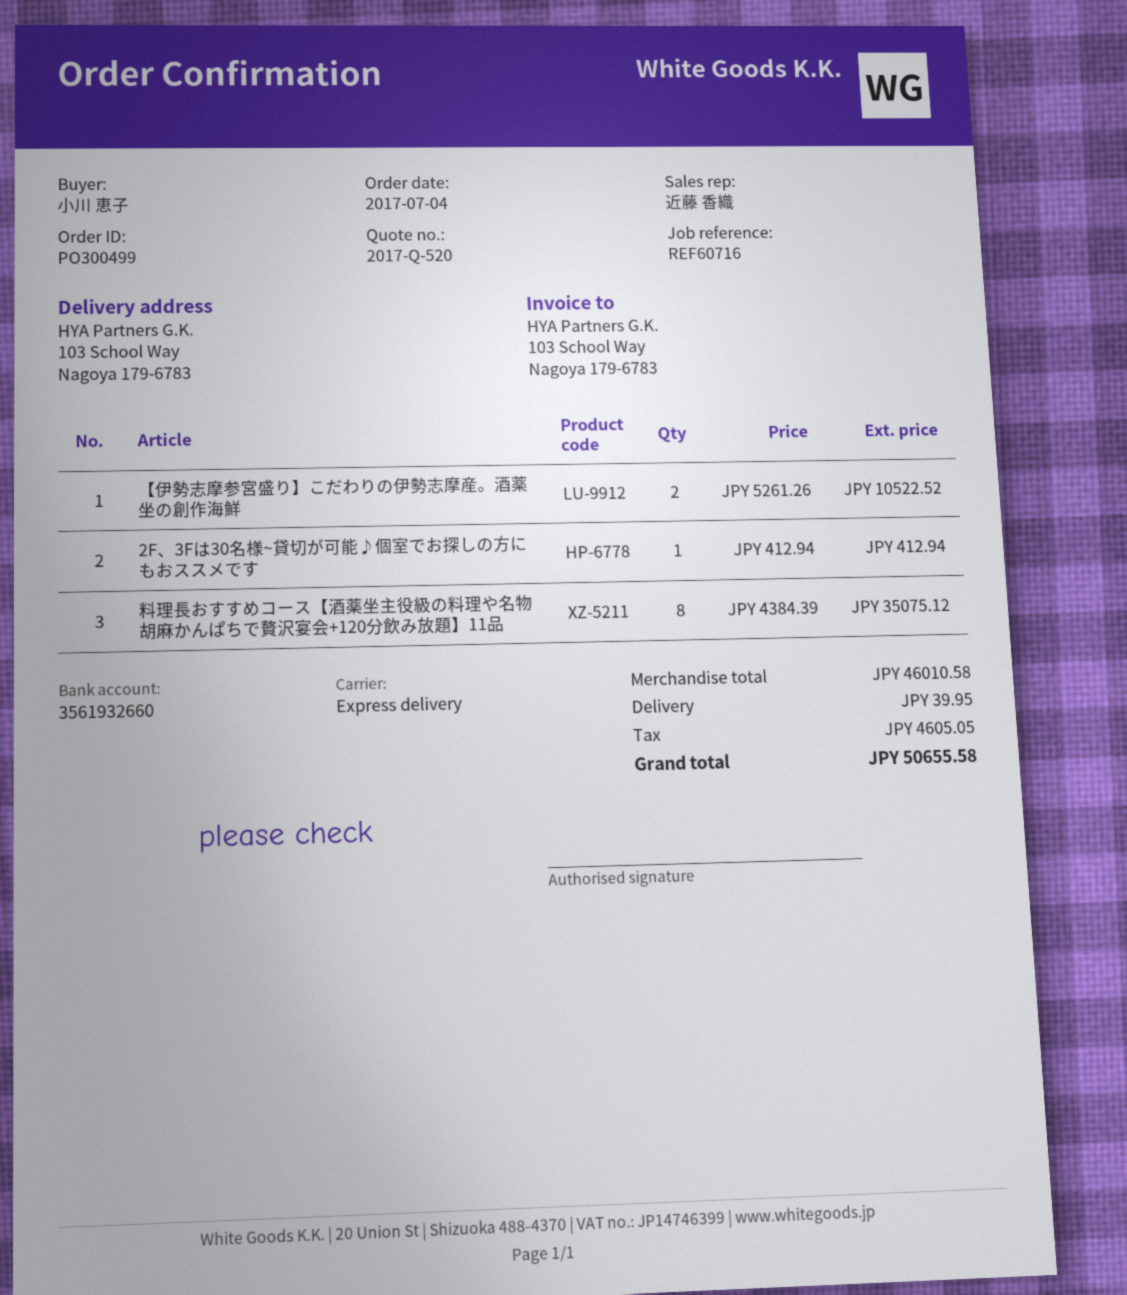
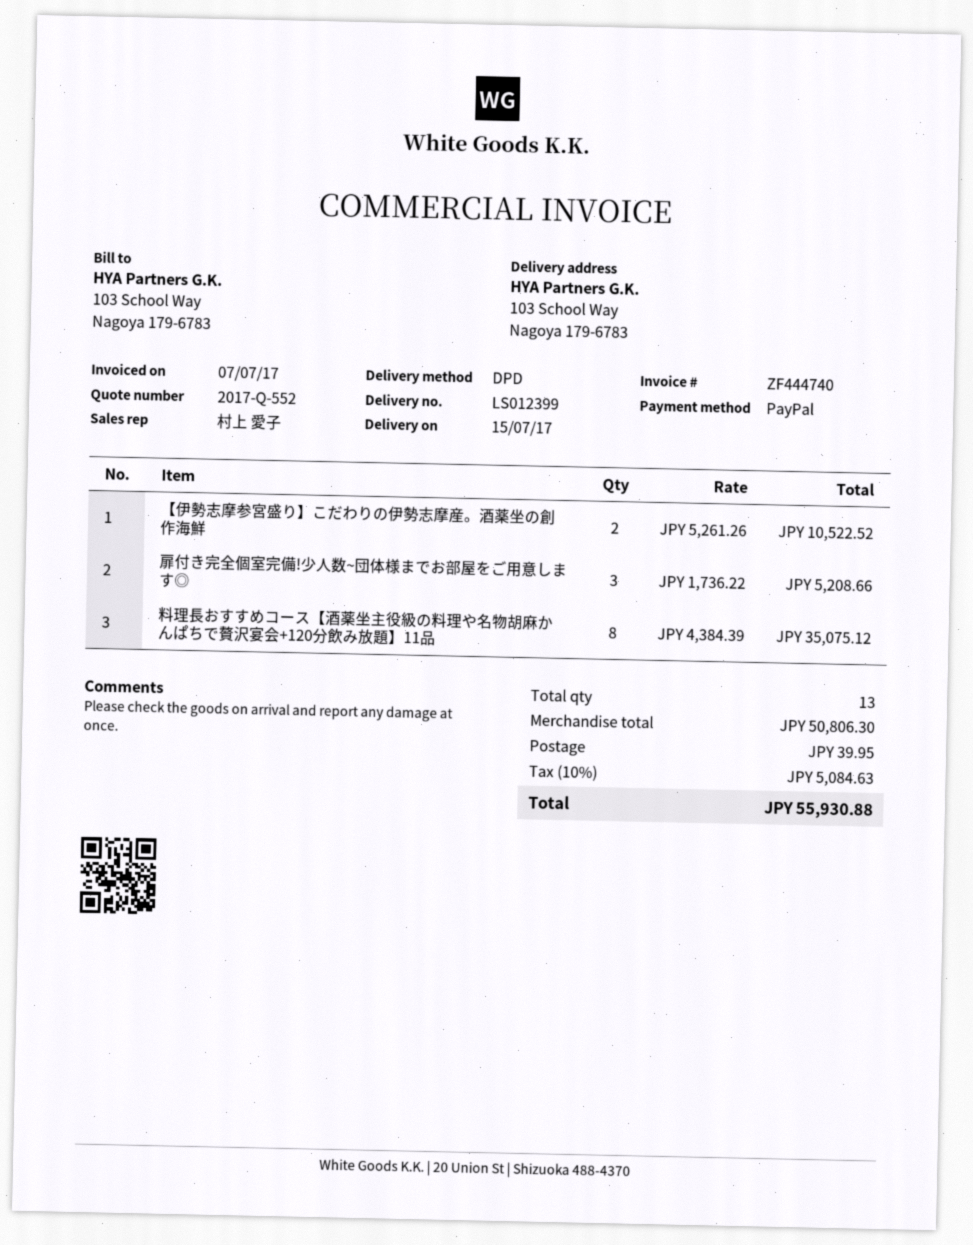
quote number: 2017-Q-520 -> 2017-Q-552
sales rep: 近藤 香織 -> 村上 愛子
shipping method: express -> DPD
2F、3Fは30名様~貸切が可能♪個室でお探しの方にもおススメです: 1 x 412.94 = 412.94 -> none
扉付き完全個室完備!少人数~団体様までお部屋をご用意します◎: none -> 3 x 1736.22 = 5208.66
subtotal: 46010.58 -> 50806.30
tax: 4605.05 -> 5084.63
total: 50655.58 -> 55930.88

